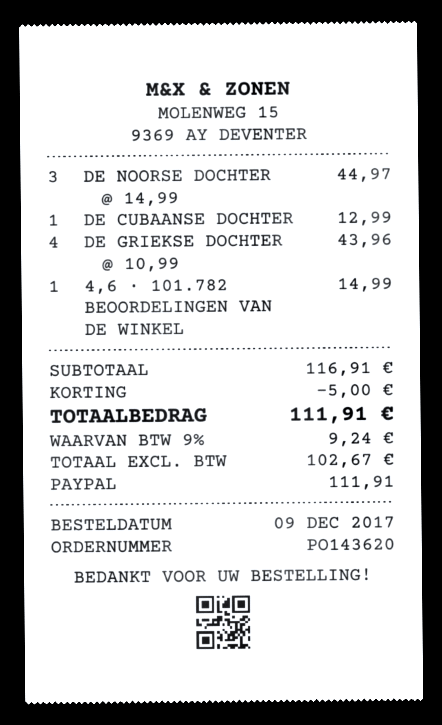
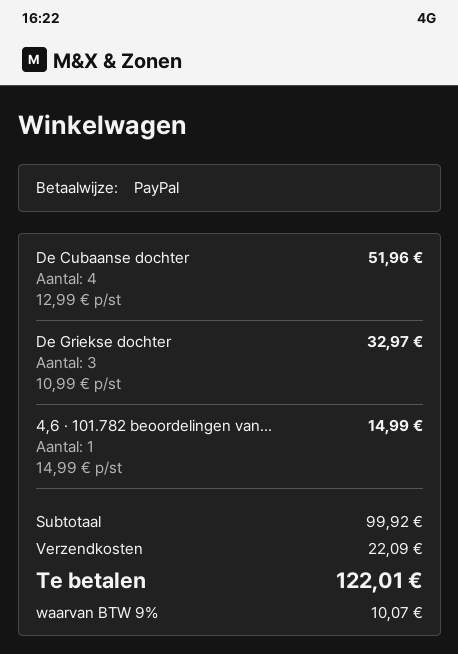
DE NOORSE DOCHTER: 3 x 14.99 = 44.97 -> none
DE CUBAANSE DOCHTER: 1 x 12.99 = 12.99 -> 4 x 12.99 = 51.96
DE GRIEKSE DOCHTER: 4 x 10.99 = 43.96 -> 3 x 10.99 = 32.97
subtotal: 116.91 -> 99.92
discount: 5.00 -> none
shipping: none -> 22.09
tax: 9% = 9.24 -> 9% = 10.07
total: 111.91 -> 122.01

